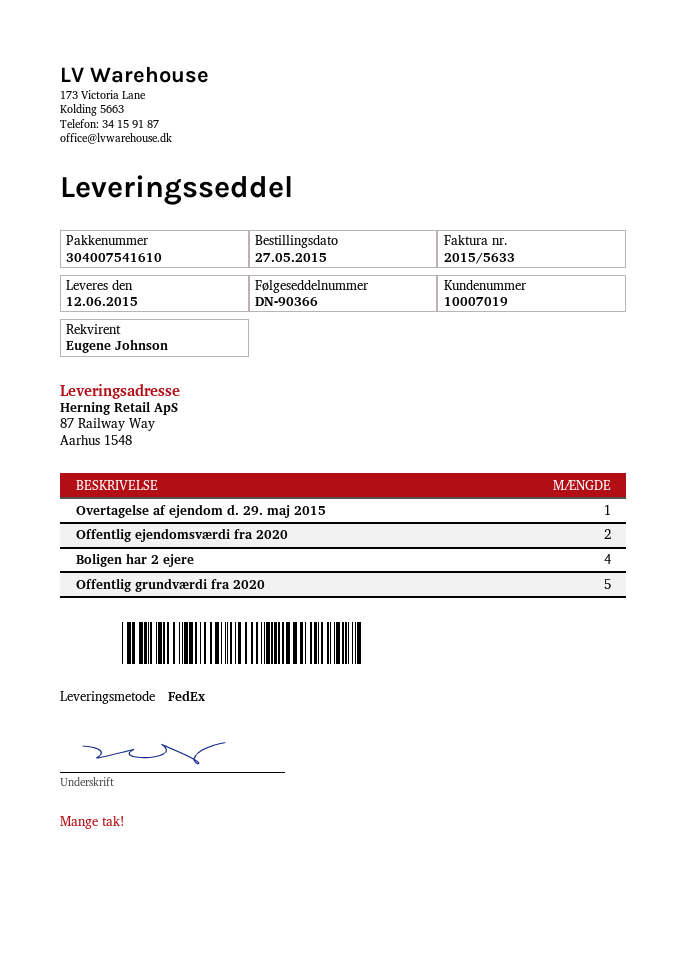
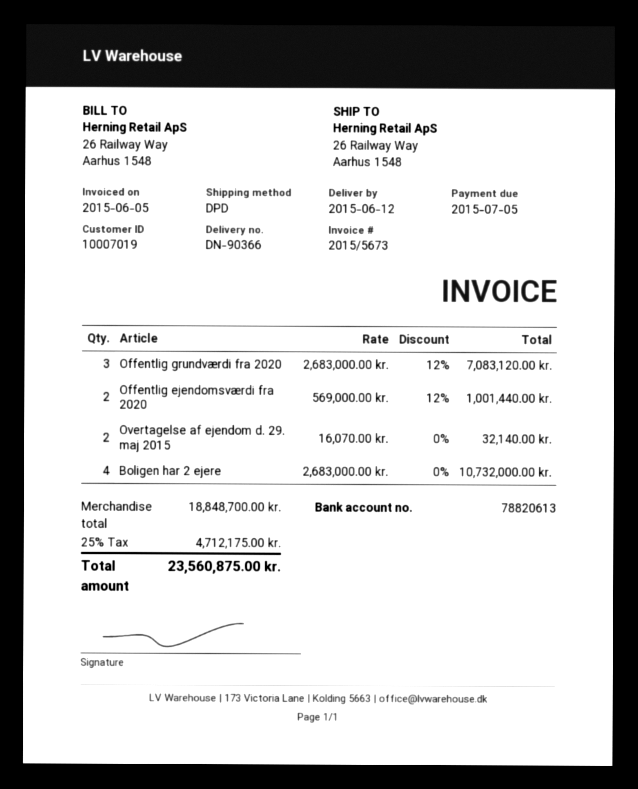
invoice number: 2015/5633 -> 2015/5673
shipping method: FedEx -> DPD
ship to: 87 Railway Way, Aarhus 1548 -> 26 Railway Way, Aarhus 1548
Overtagelse af ejendom d. 29. maj 2015: 1 -> 2
Offentlig grundværdi fra 2020: 5 -> 3

